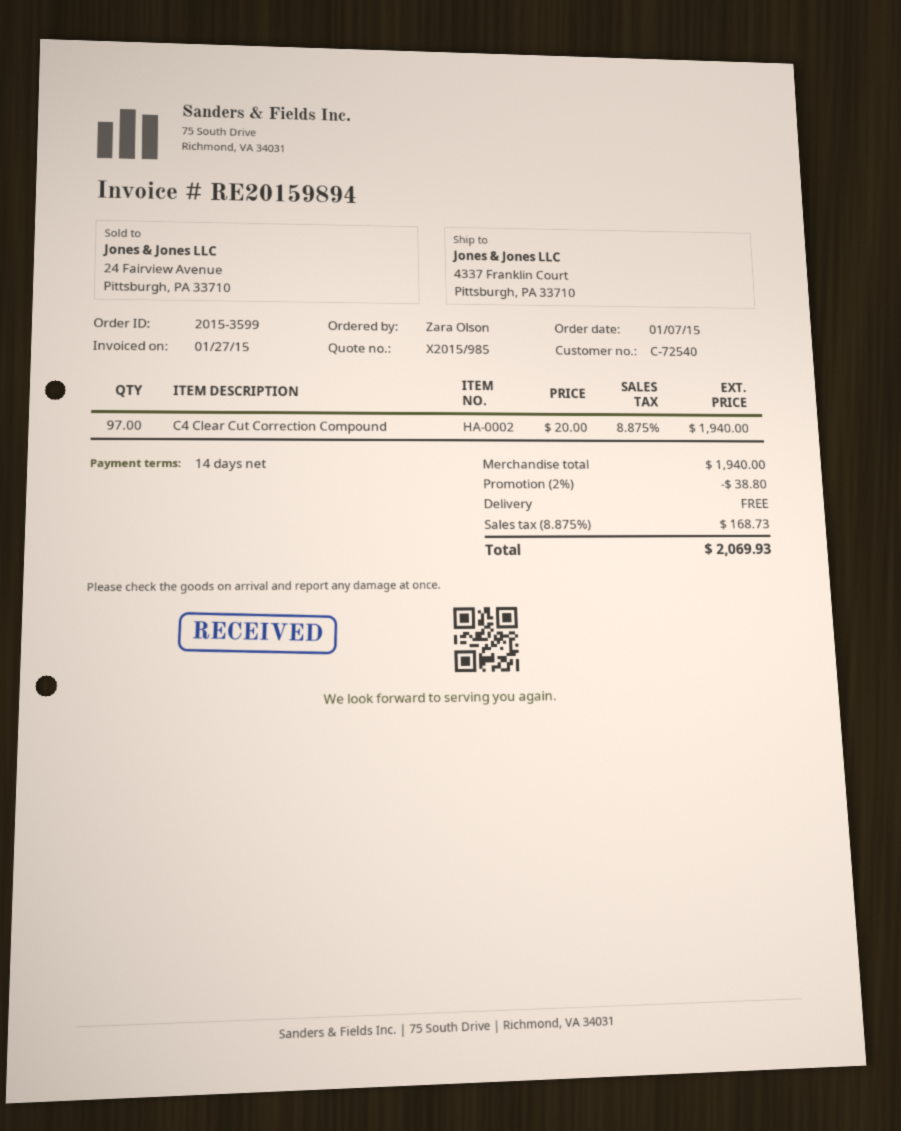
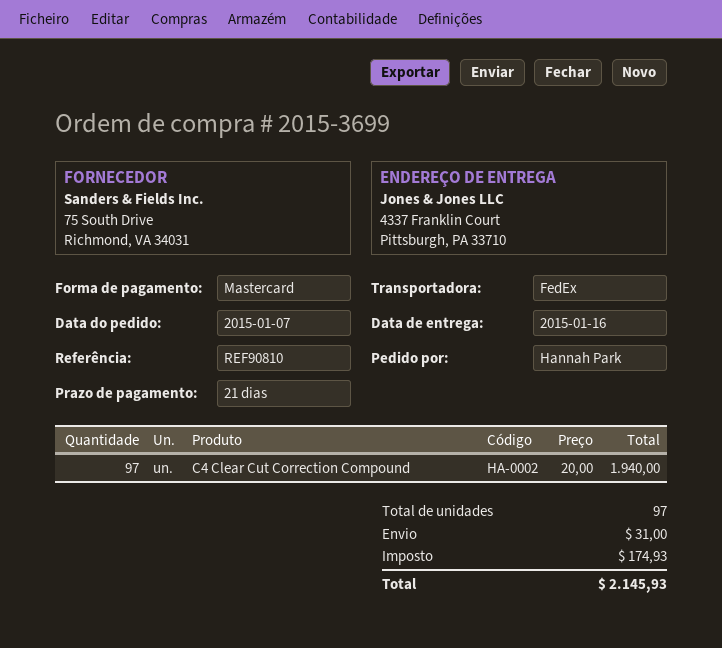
order number: 2015-3599 -> 2015-3699
payment terms: 14 days -> 21 days
ordered by: Zara Olson -> Hannah Park
discount: 2% = 38.80 -> none
shipping: 0.00 -> 31.00
tax: 168.73 -> 174.93
total: 2069.93 -> 2145.93

